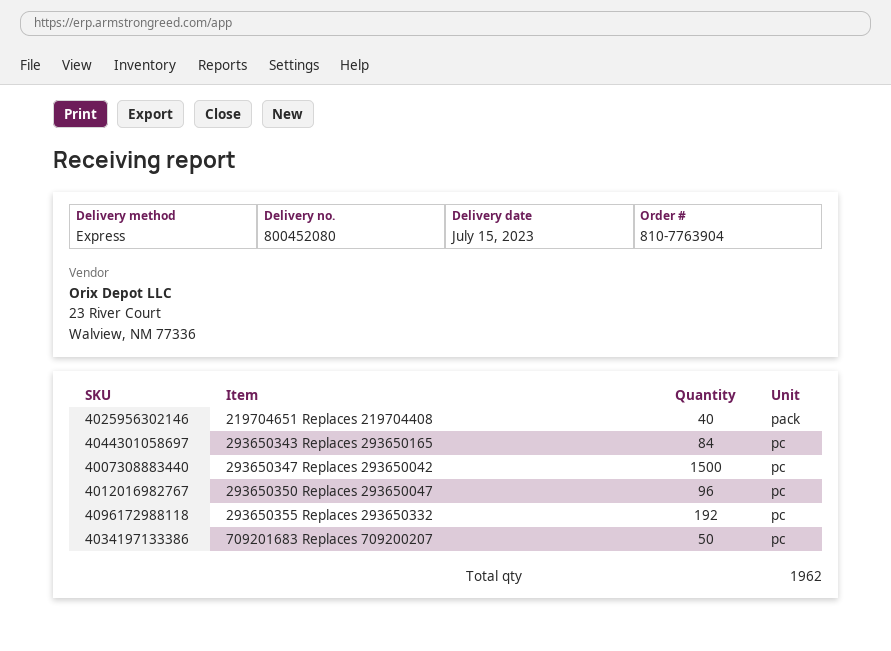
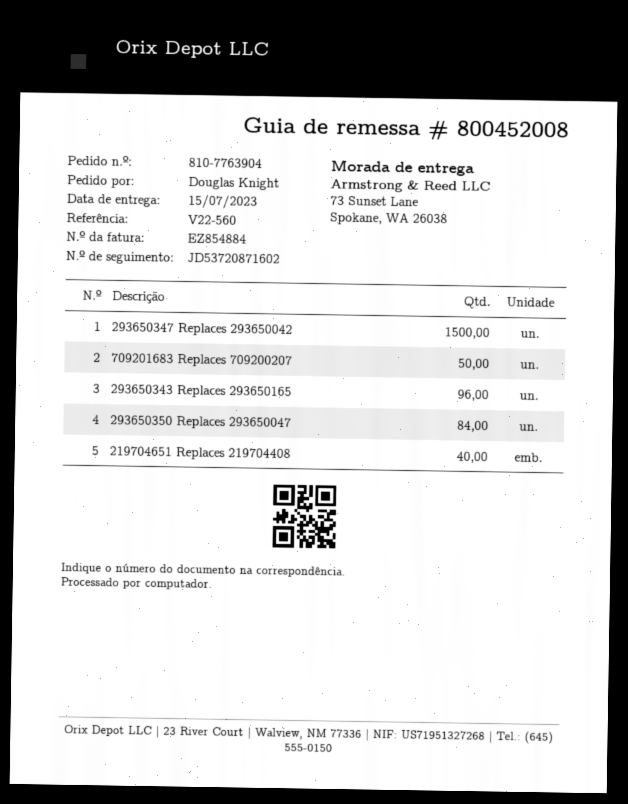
delivery note number: 800452080 -> 800452008
293650343 Replaces 293650165: 84 -> 96
293650350 Replaces 293650047: 96 -> 84
293650355 Replaces 293650332: 192 -> none

